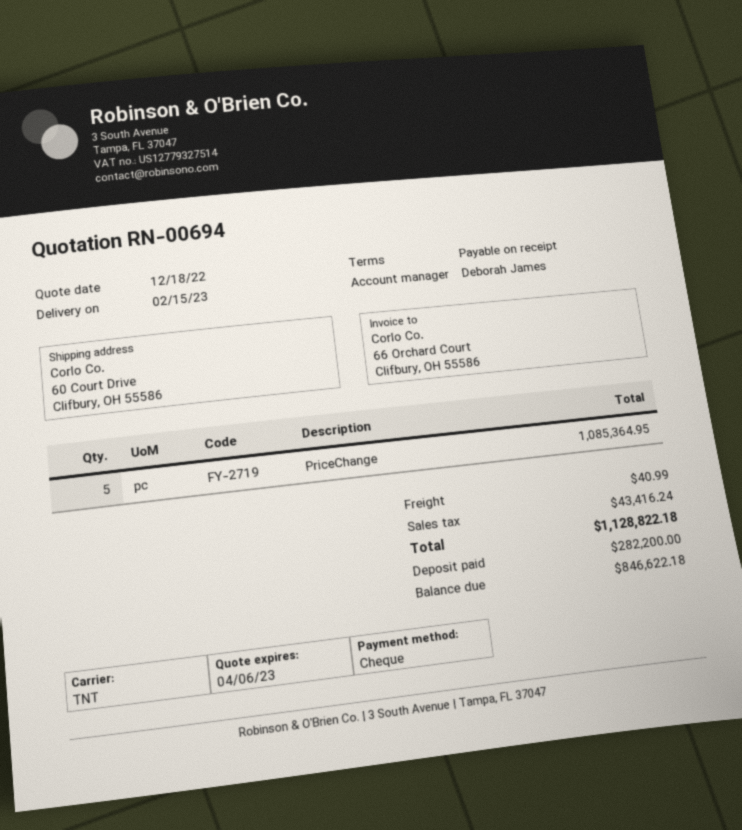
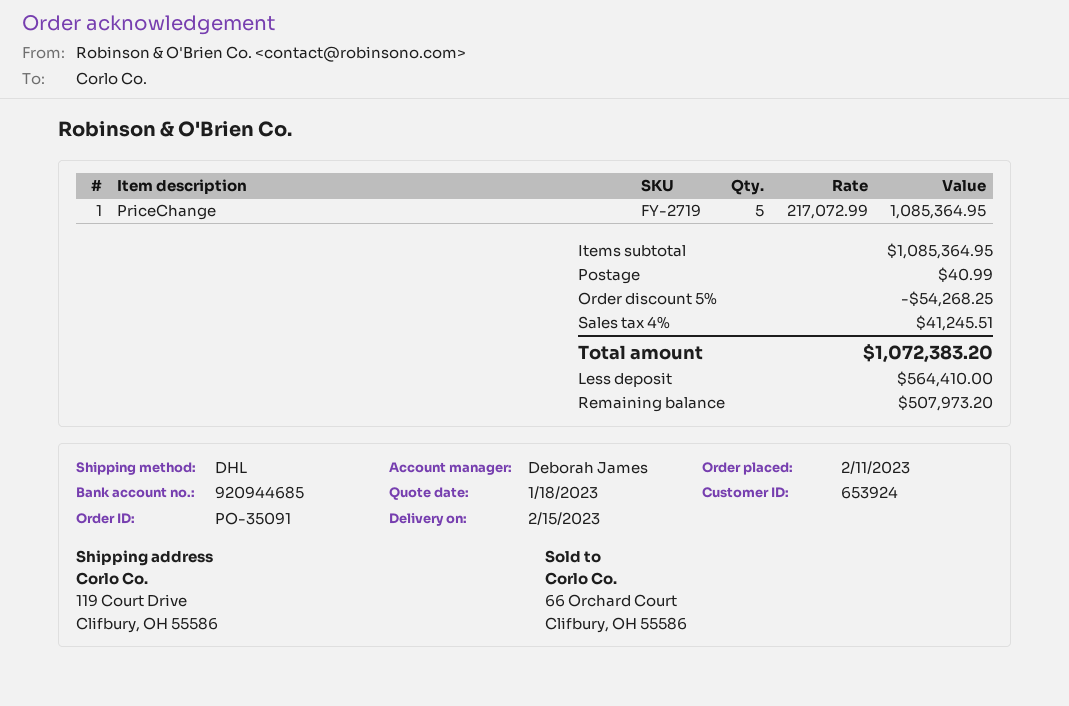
quote date: 2022-12-18 -> 2023-01-18
shipping method: TNT -> DHL
ship to: 60 Court Drive, Clifbury, OH 55586 -> 119 Court Drive, Clifbury, OH 55586
discount: none -> 5% = 54268.25
tax: 43416.24 -> 41245.51
total: 1128822.18 -> 1072383.20
deposit: 282200.00 -> 564410.00
balance: 846622.18 -> 507973.20

